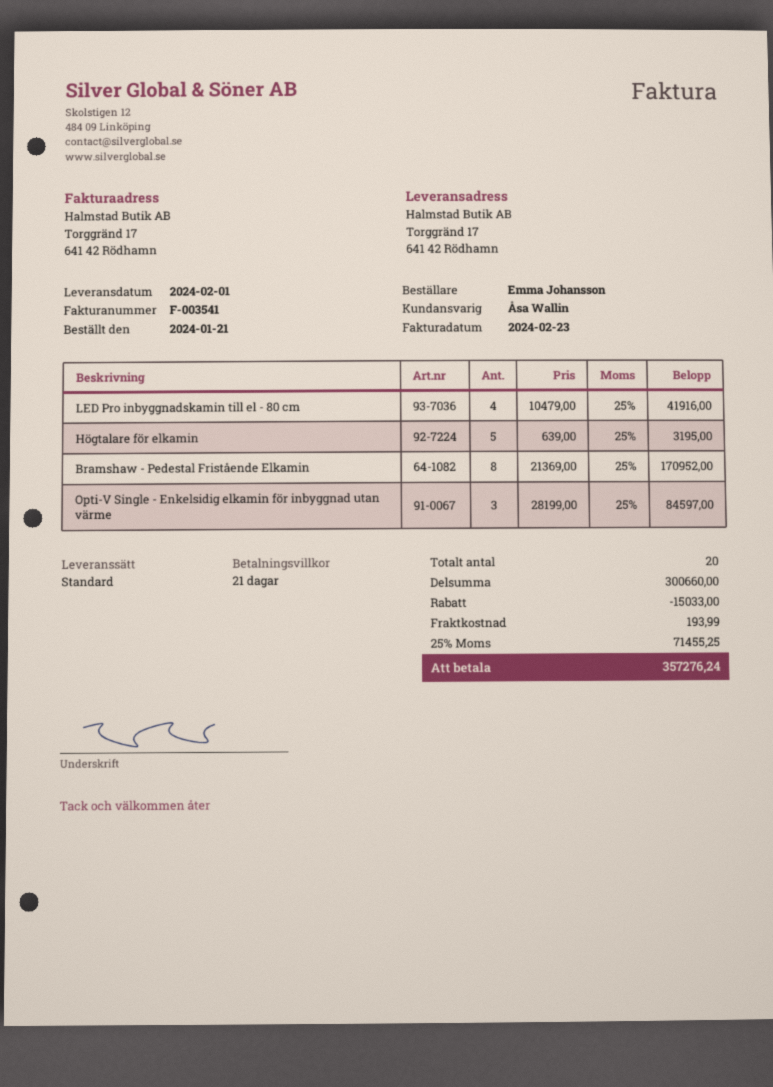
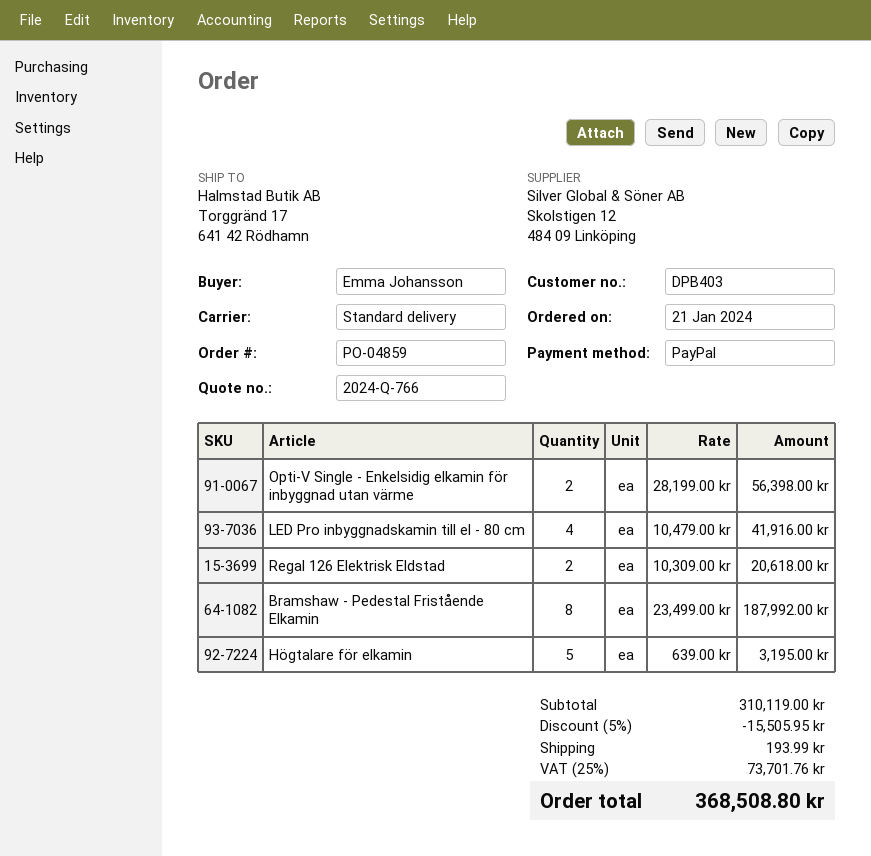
Bramshaw - Pedestal Fristående Elkamin: 8 x 21369.00 = 170952.00 -> 8 x 23499.00 = 187992.00
Opti-V Single - Enkelsidig elkamin för inbyggnad utan värme: 3 x 28199.00 = 84597.00 -> 2 x 28199.00 = 56398.00
Regal 126 Elektrisk Eldstad: none -> 2 x 10309.00 = 20618.00
subtotal: 300660.00 -> 310119.00
discount: 15033.00 -> 15505.95
tax: 25% = 71455.25 -> 25% = 73701.76
total: 357276.24 -> 368508.80

